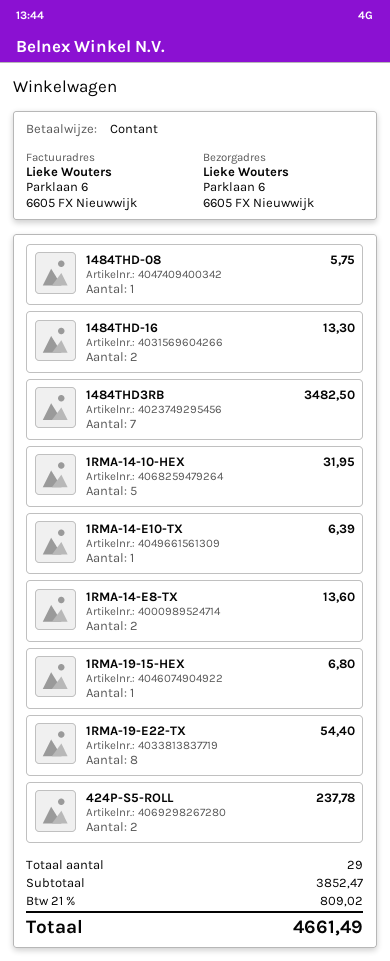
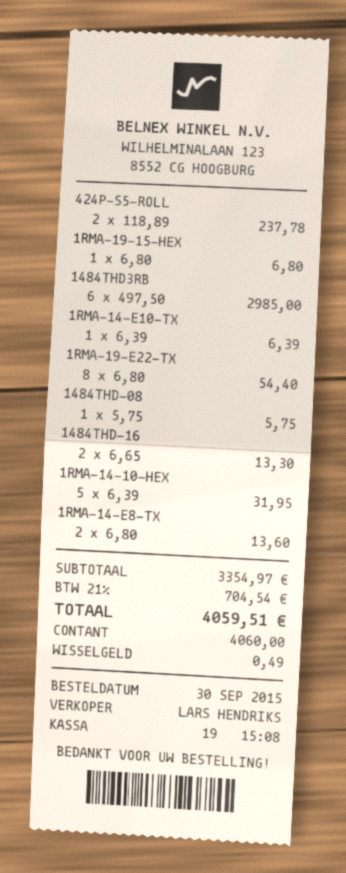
1484THD3RB: 7 for 3482.50 -> 6 for 2985.00
subtotal: 3852.47 -> 3354.97
tax: 21% = 809.02 -> 21% = 704.54
total: 4661.49 -> 4059.51

